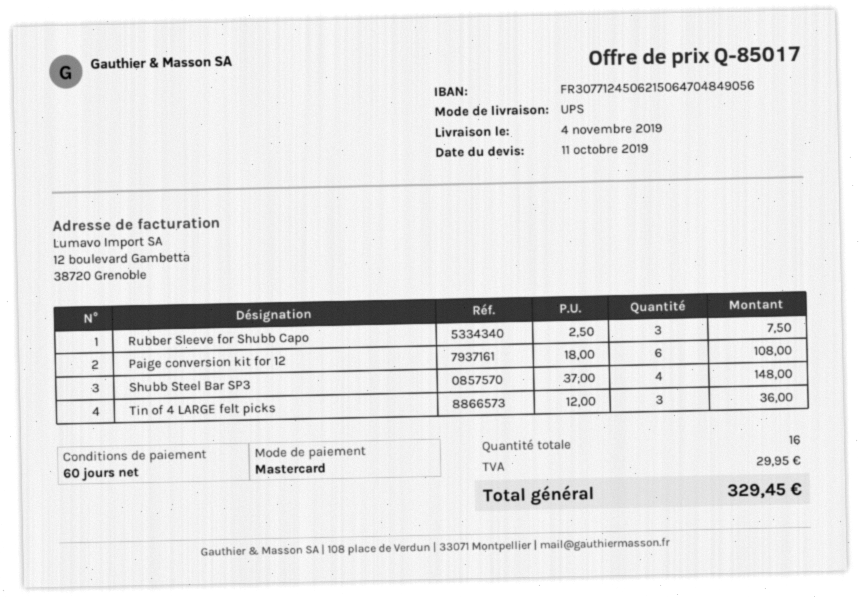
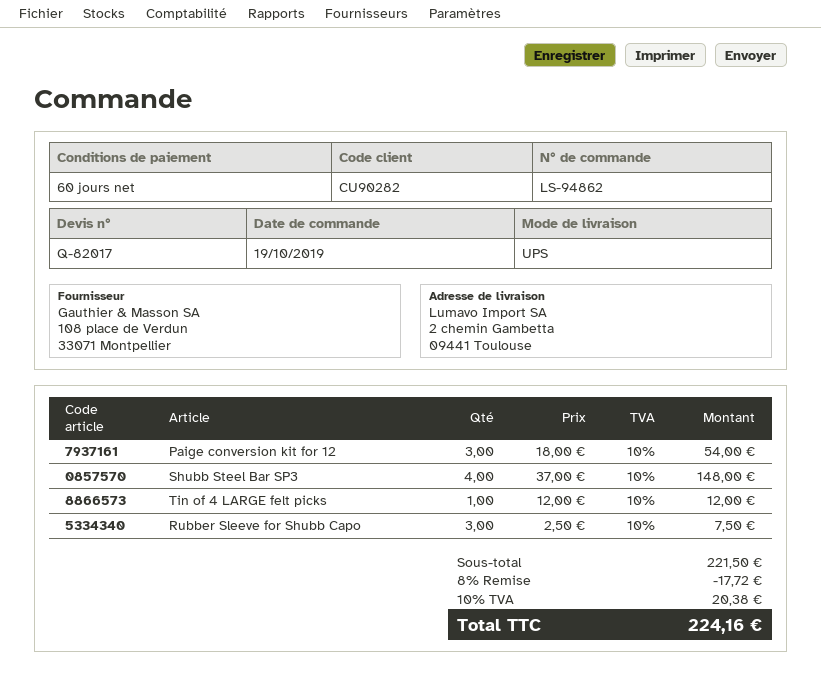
quote number: Q-85017 -> Q-82017
Paige conversion kit for 12: 6 x 18.00 = 108.00 -> 3 x 18.00 = 54.00
Tin of 4 LARGE felt picks: 3 x 12.00 = 36.00 -> 1 x 12.00 = 12.00
discount: none -> 8% = 17.72
tax: 29.95 -> 20.38
total: 329.45 -> 224.16

